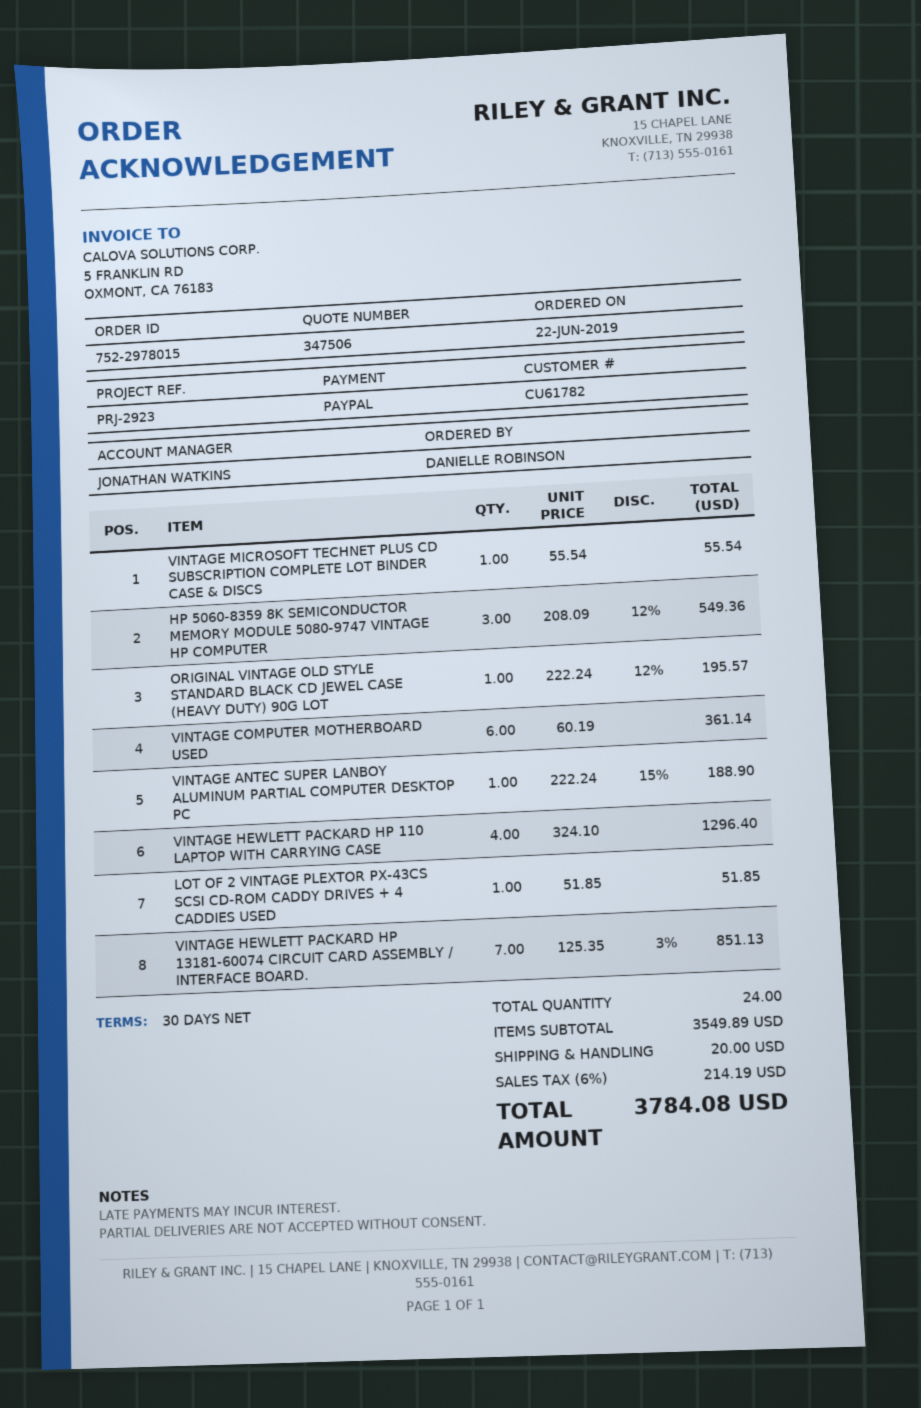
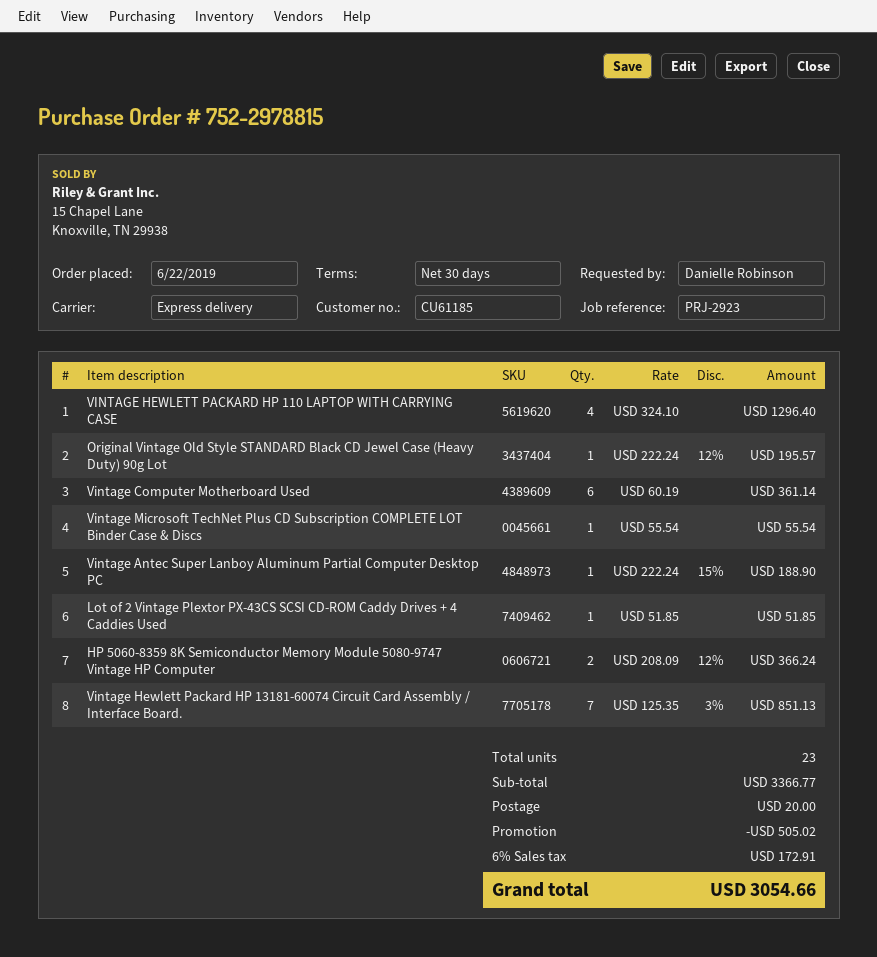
order number: 752-2978015 -> 752-2978815
customer number: CU61782 -> CU61185
HP 5060-8359 8K SEMICONDUCTOR MEMORY MODULE 5080-9747 VINTAGE HP COMPUTER: 3 x 208.09 - 12% = 549.36 -> 2 x 208.09 - 12% = 366.24
total quantity: 24 -> 23
subtotal: 3549.89 -> 3366.77
discount: none -> 505.02
tax: 6% = 214.19 -> 6% = 172.91
total: 3784.08 -> 3054.66

